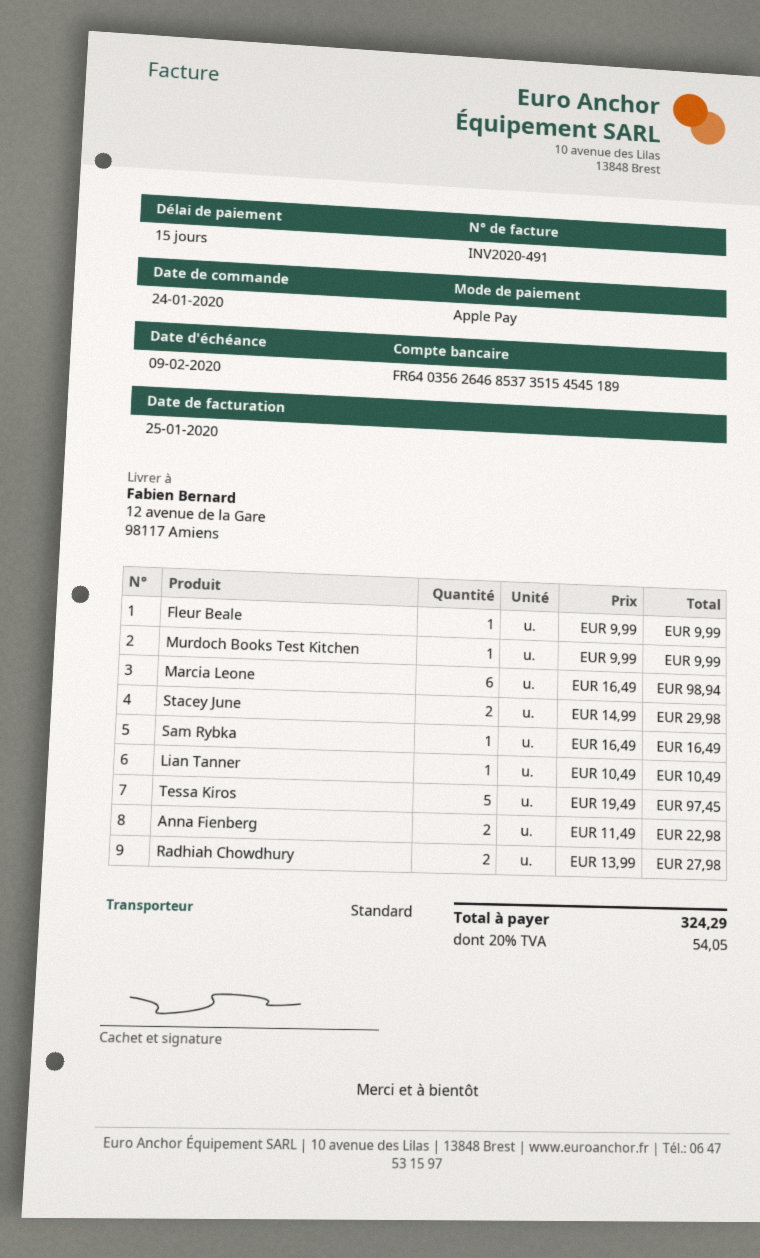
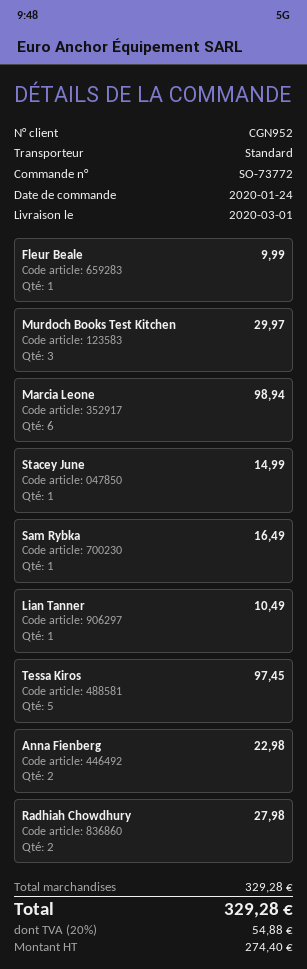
Murdoch Books Test Kitchen: 1 for 9.99 -> 3 for 29.97
Stacey June: 2 for 29.98 -> 1 for 14.99
tax: 20% = 54.05 -> 20% = 54.88
total: 324.29 -> 329.28

